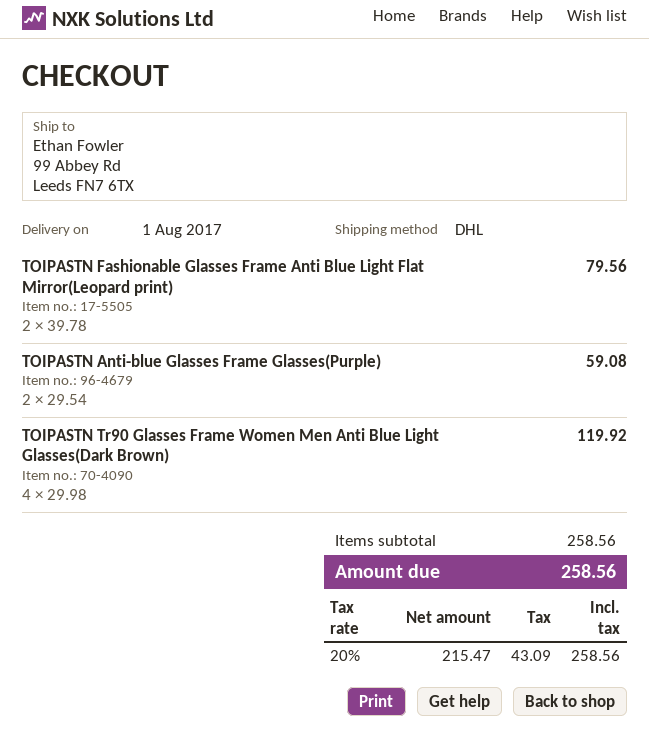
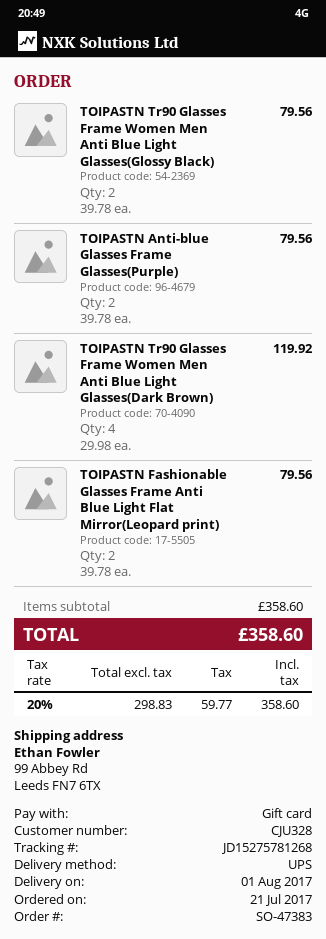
shipping method: DHL -> UPS
TOIPASTN Anti-blue Glasses Frame Glasses(Purple): 2 x 29.54 = 59.08 -> 2 x 39.78 = 79.56
TOIPASTN Tr90 Glasses Frame Women Men Anti Blue Light Glasses(Glossy Black): none -> 2 x 39.78 = 79.56
subtotal: 258.56 -> 358.60
net: 215.47 -> 298.83
tax: 20% = 43.09 -> 20% = 59.77
total: 258.56 -> 358.60

